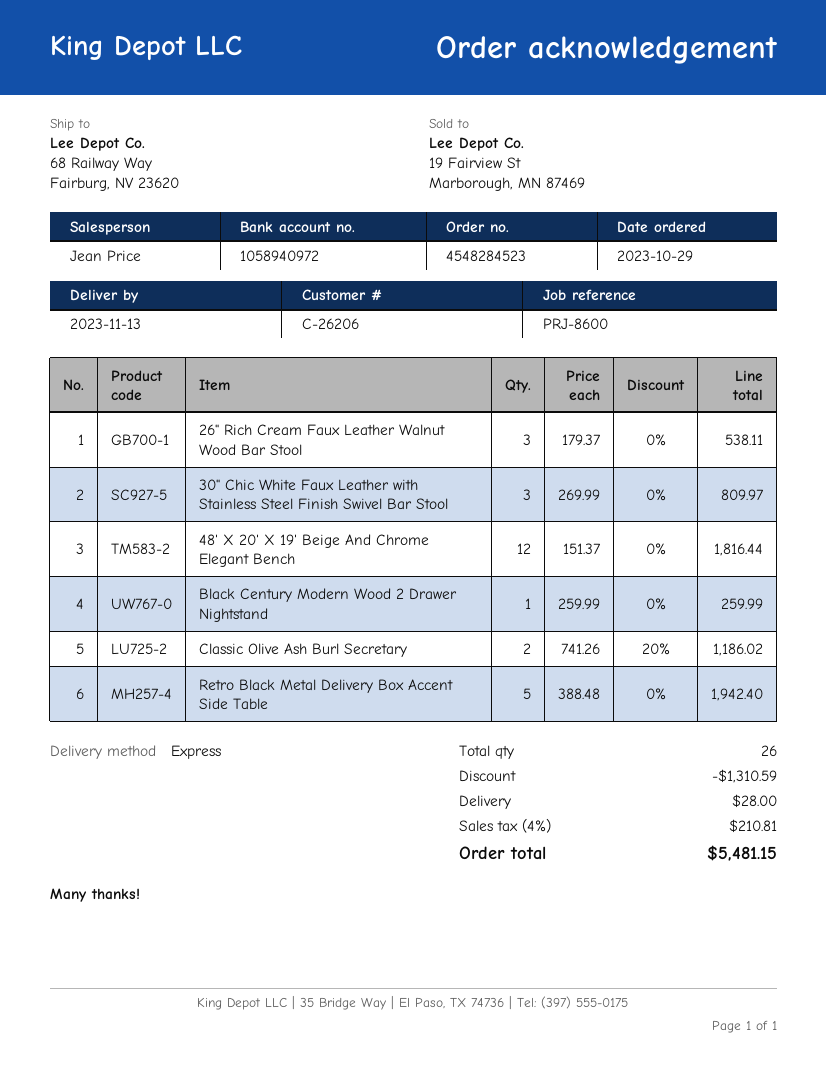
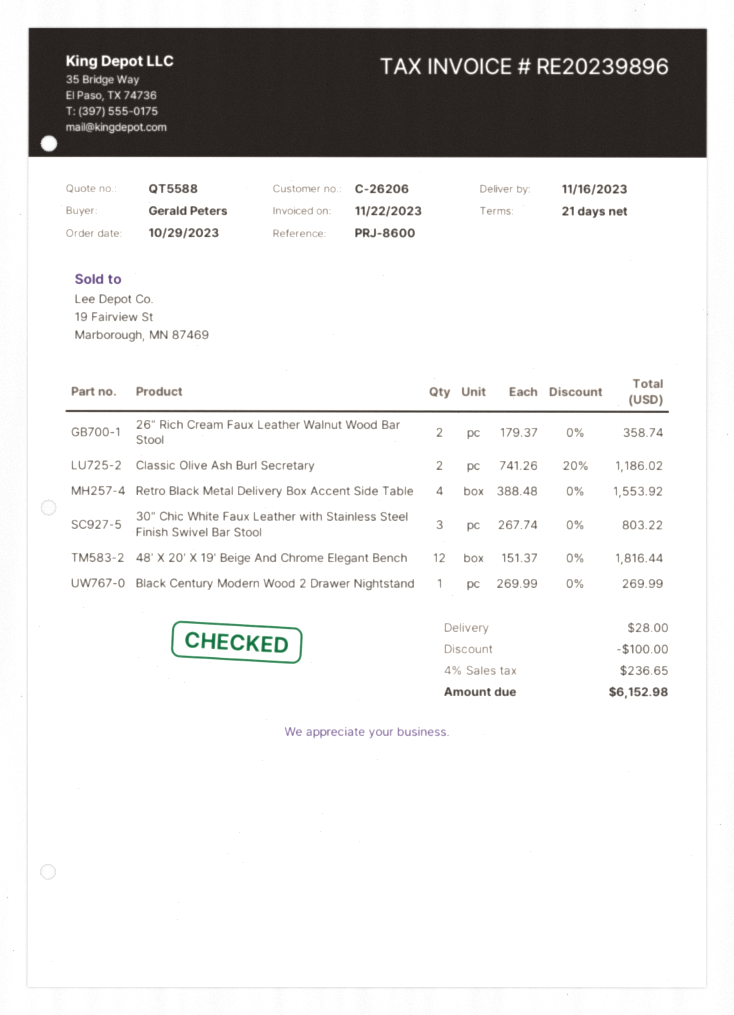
delivery date: 2023-11-13 -> 2023-11-16
26" Rich Cream Faux Leather Walnut Wood Bar Stool: 3 x 179.37 = 538.11 -> 2 x 179.37 = 358.74
30" Chic White Faux Leather with Stainless Steel Finish Swivel Bar Stool: 3 x 269.99 = 809.97 -> 3 x 267.74 = 803.22
Black Century Modern Wood 2 Drawer Nightstand: 1 x 259.99 = 259.99 -> 1 x 269.99 = 269.99
Retro Black Metal Delivery Box Accent Side Table: 5 x 388.48 = 1942.40 -> 4 x 388.48 = 1553.92
discount: 1310.59 -> 100.00
tax: 4% = 210.81 -> 4% = 236.65
total: 5481.15 -> 6152.98

